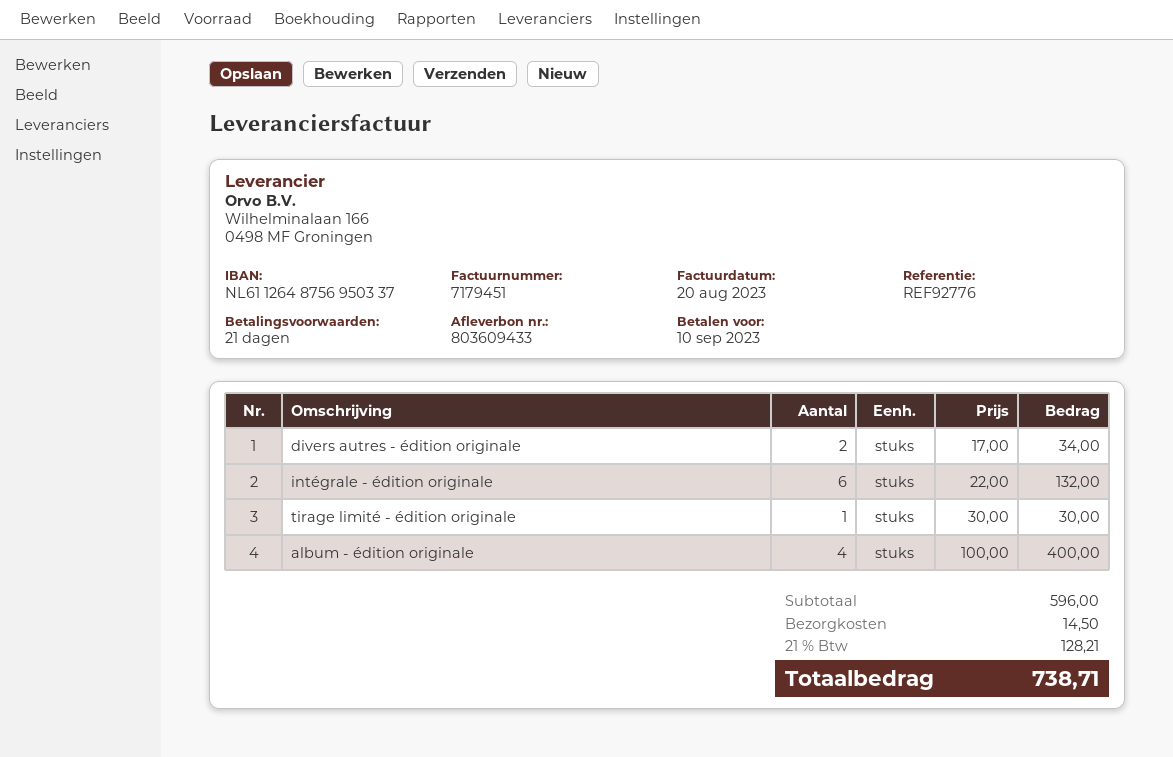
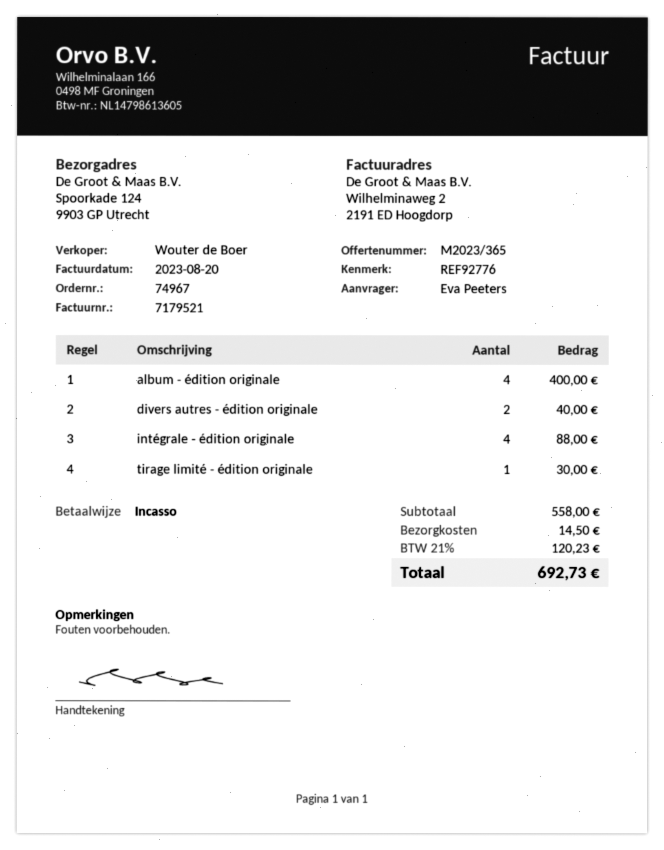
invoice number: 7179451 -> 7179521
divers autres - édition originale: 2 for 34.00 -> 2 for 40.00
intégrale - édition originale: 6 for 132.00 -> 4 for 88.00
subtotal: 596.00 -> 558.00
tax: 21% = 128.21 -> 21% = 120.23
total: 738.71 -> 692.73

